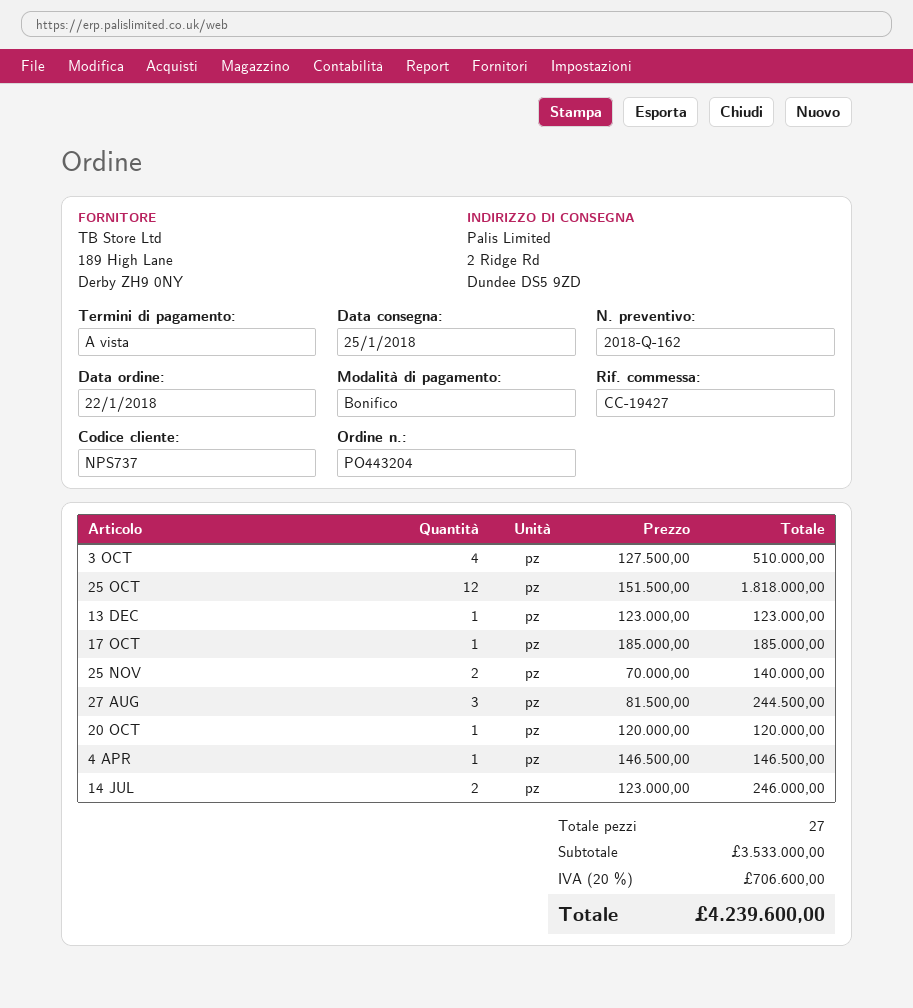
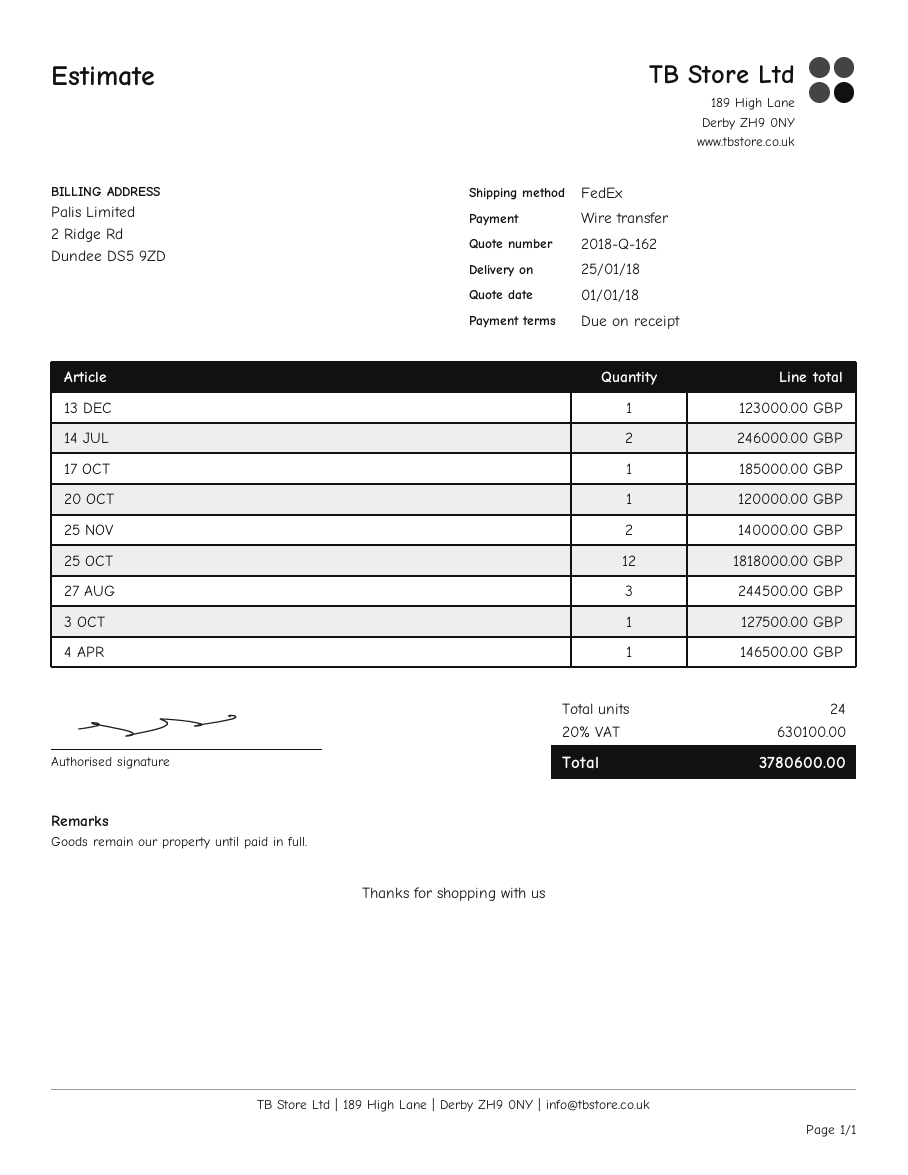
3 OCT: 4 for 510000.00 -> 1 for 127500.00
total quantity: 27 -> 24
tax: 20% = 706600.00 -> 20% = 630100.00
total: 4239600.00 -> 3780600.00

